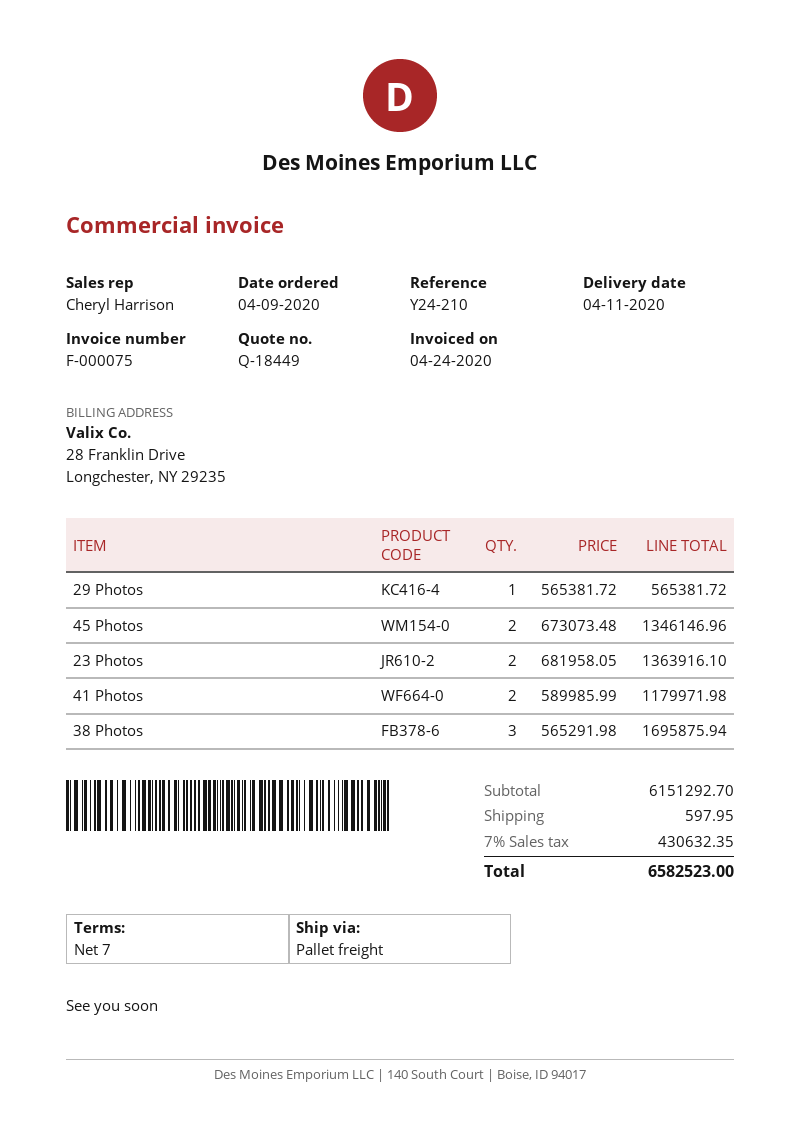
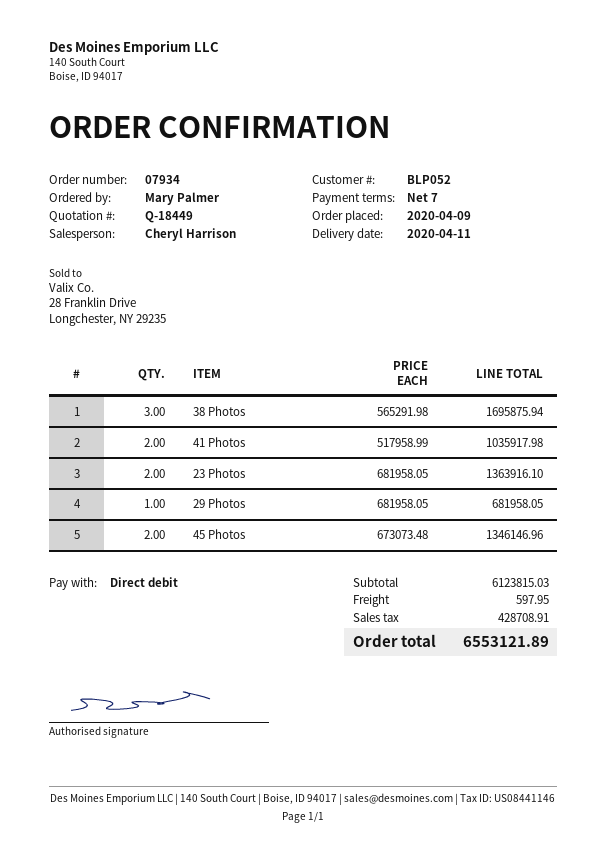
29 Photos: 1 x 565381.72 = 565381.72 -> 1 x 681958.05 = 681958.05
41 Photos: 2 x 589985.99 = 1179971.98 -> 2 x 517958.99 = 1035917.98
subtotal: 6151292.70 -> 6123815.03
tax: 430632.35 -> 428708.91
total: 6582523.00 -> 6553121.89

